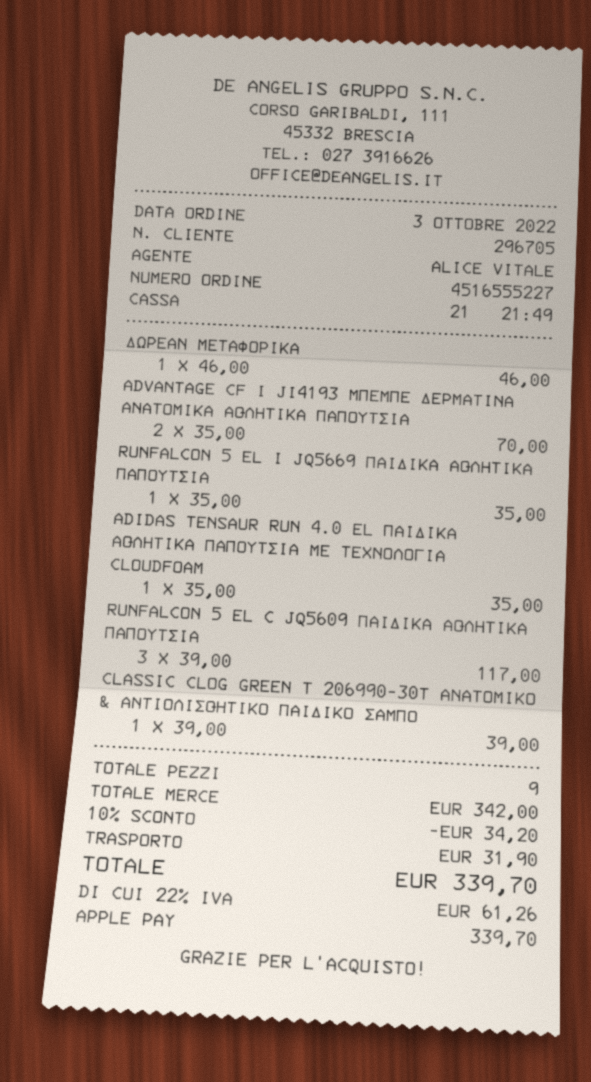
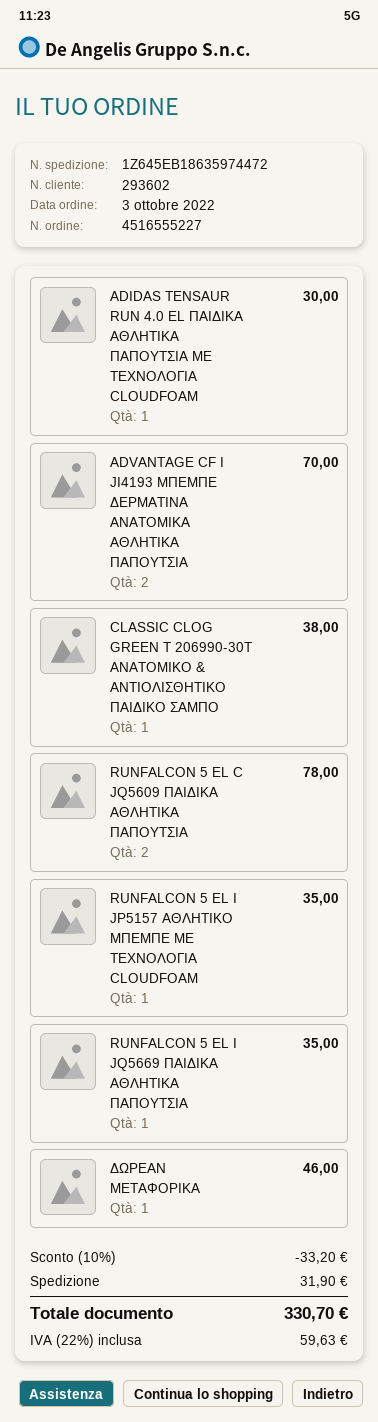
customer number: 296705 -> 293602
ADIDAS TENSAUR RUN 4.0 EL ΠΑΙΔΙΚΑ ΑΘΛΗΤΙΚΑ ΠΑΠΟΥΤΣΙΑ ΜΕ ΤΕΧΝΟΛΟΓΙΑ CLOUDFOAM: 1 for 35.00 -> 1 for 30.00
RUNFALCON 5 EL C JQ5609 ΠΑΙΔΙΚΑ ΑΘΛΗΤΙΚΑ ΠΑΠΟΥΤΣΙΑ: 3 for 117.00 -> 2 for 78.00
CLASSIC CLOG GREEN T 206990-30T ΑΝΑΤΟΜΙΚO & ΑΝΤΙΟΛΙΣΘΗΤΙΚO ΠΑΙΔΙΚΟ ΣΑΜΠΟ: 1 for 39.00 -> 1 for 38.00
RUNFALCON 5 EL I JP5157 ΑΘΛΗΤΙΚΟ ΜΠΕΜΠΕ ΜΕ ΤΕΧΝΟΛΟΓΙΑ CLOUDFOAM: none -> 1 for 35.00
discount: 10% = 34.20 -> 10% = 33.20
tax: 22% = 61.26 -> 22% = 59.63
total: 339.70 -> 330.70

